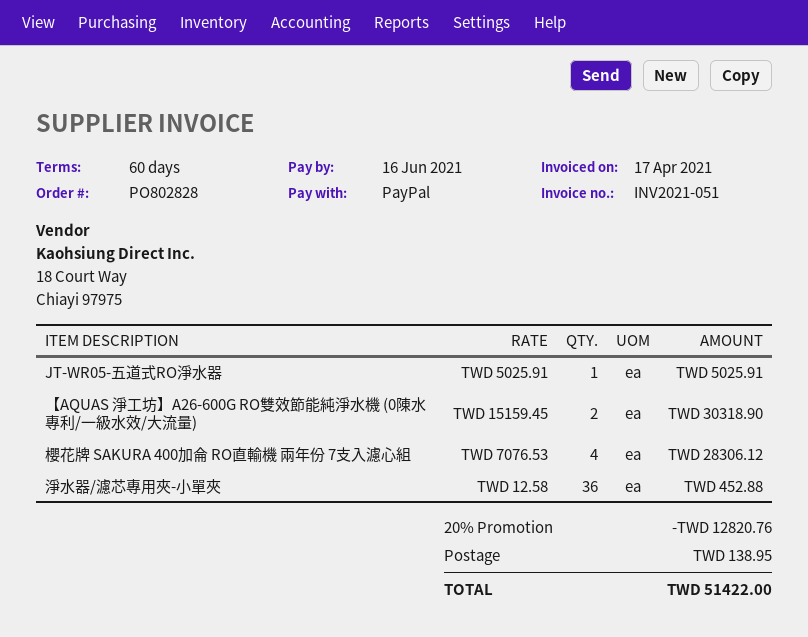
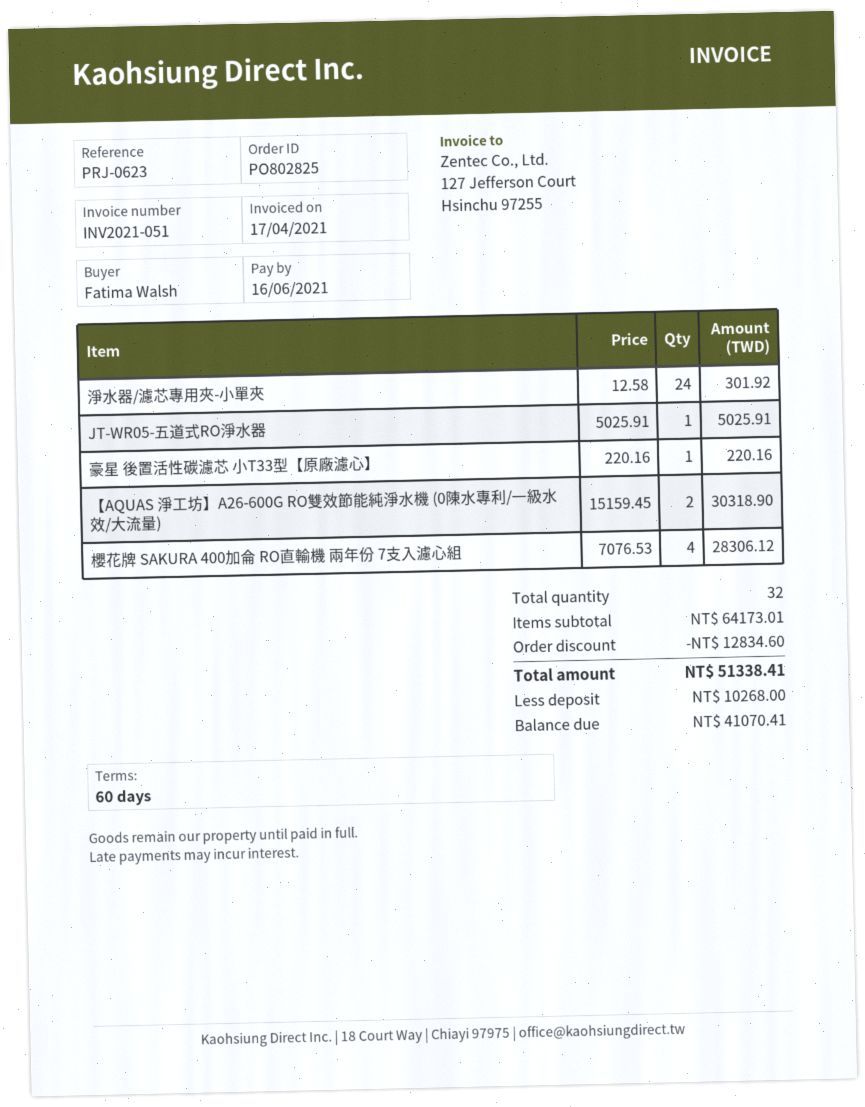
order number: PO802828 -> PO802825
淨水器/濾芯專用夾-小單夾: 36 x 12.58 = 452.88 -> 24 x 12.58 = 301.92
豪星 後置活性碳濾芯 小T33型【原廠濾心】: none -> 1 x 220.16 = 220.16
discount: 12820.76 -> 12834.60
shipping: 138.95 -> none
total: 51422.00 -> 51338.41

